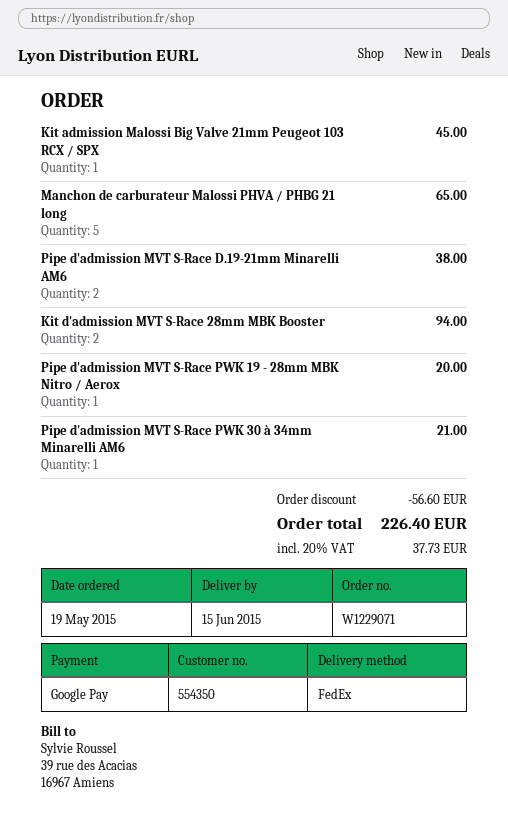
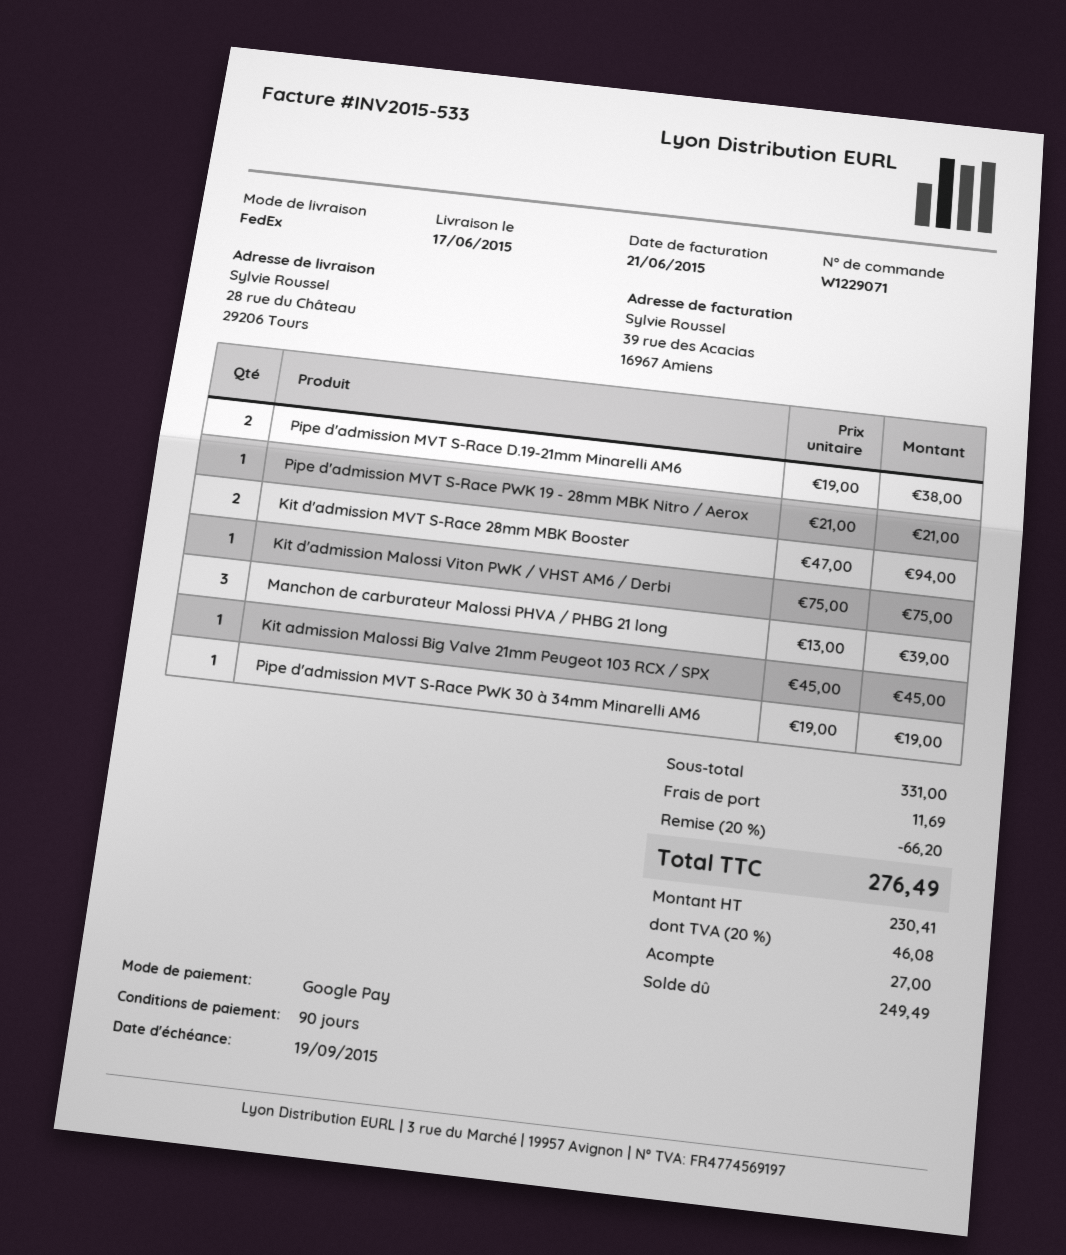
delivery date: 2015-06-15 -> 2015-06-17
Manchon de carburateur Malossi PHVA / PHBG 21 long: 5 for 65.00 -> 3 for 39.00
Pipe d'admission MVT S-Race PWK 19 - 28mm MBK Nitro / Aerox: 1 for 20.00 -> 1 for 21.00
Pipe d'admission MVT S-Race PWK 30 à 34mm Minarelli AM6: 1 for 21.00 -> 1 for 19.00
Kit d'admission Malossi Viton PWK / VHST AM6 / Derbi: none -> 1 for 75.00
discount: 56.60 -> 66.20
shipping: none -> 11.69
tax: 20% = 37.73 -> 20% = 46.08
total: 226.40 -> 276.49

